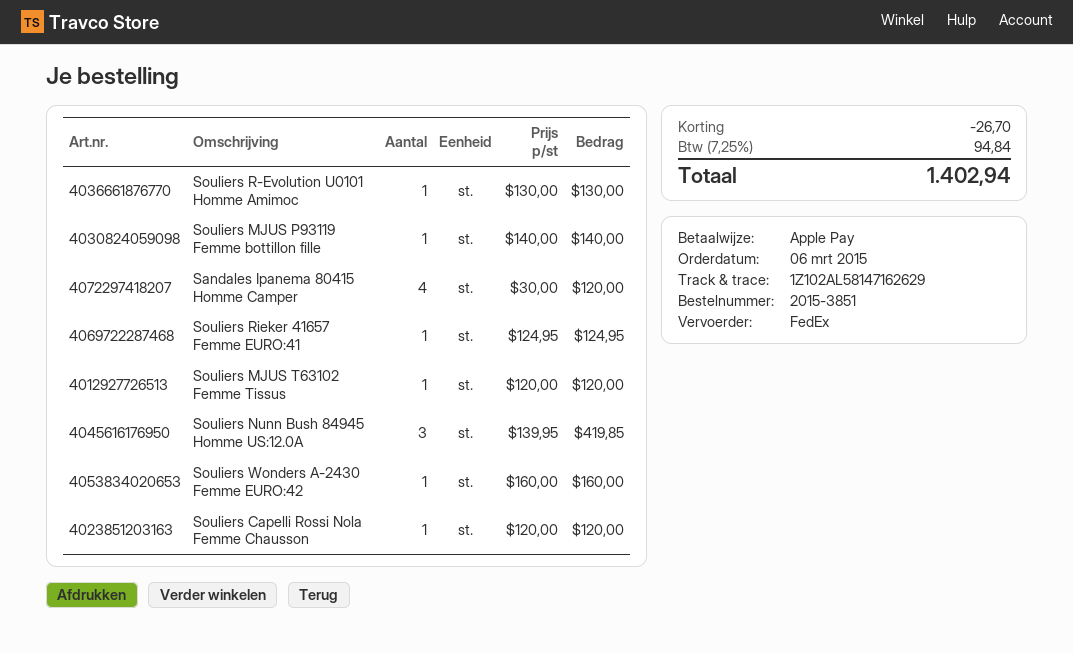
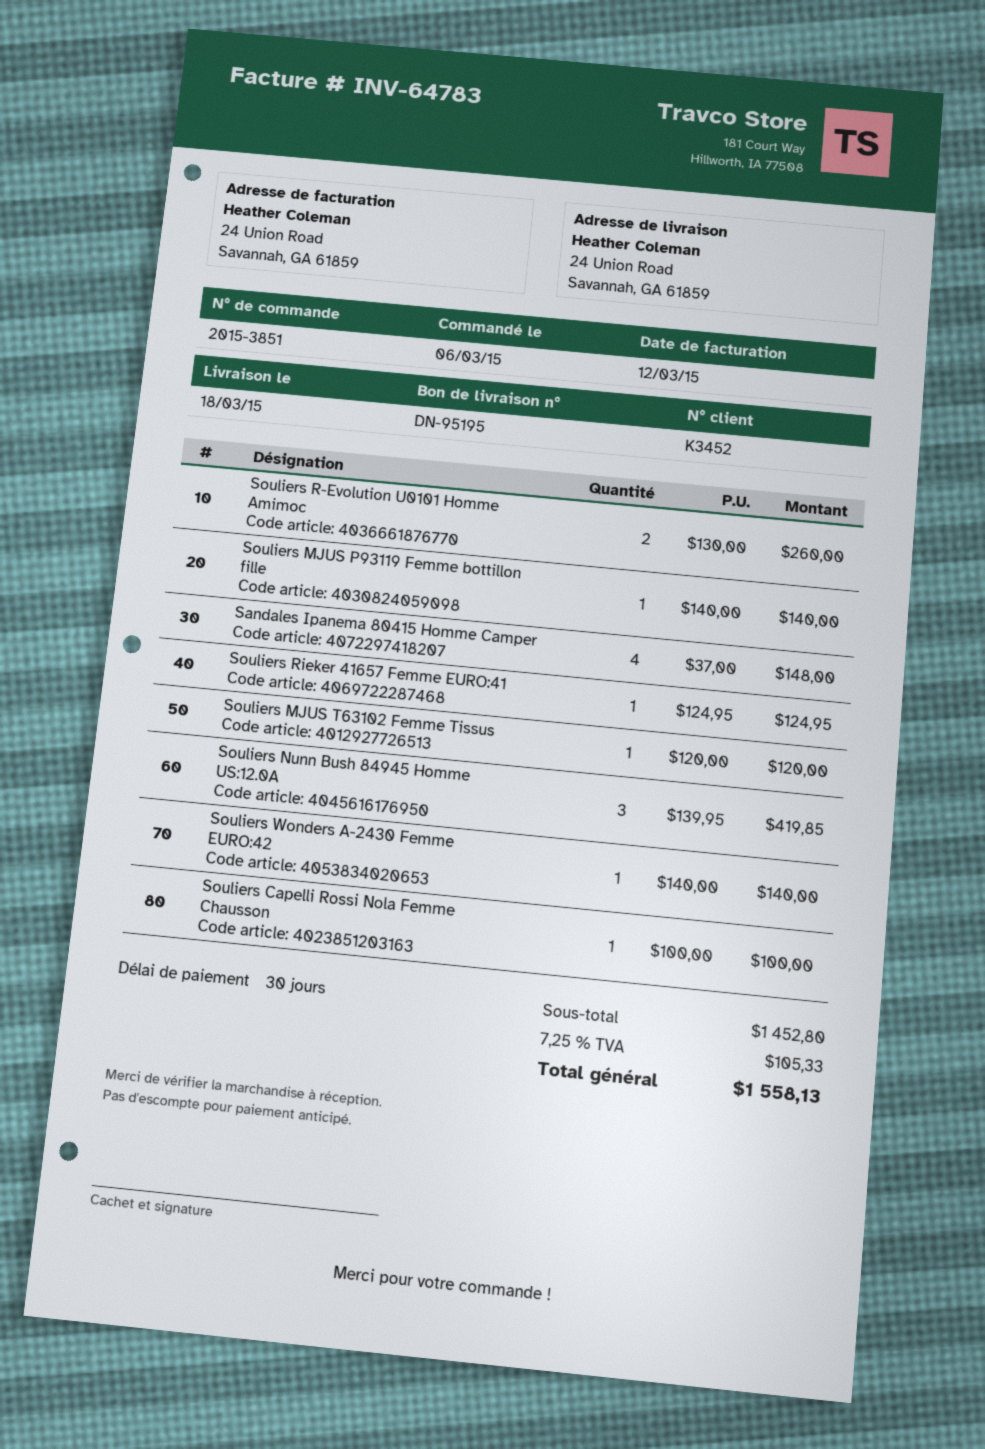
Souliers R-Evolution U0101 Homme Amimoc: 1 x 130.00 = 130.00 -> 2 x 130.00 = 260.00
Sandales Ipanema 80415 Homme Camper: 4 x 30.00 = 120.00 -> 4 x 37.00 = 148.00
Souliers Wonders A-2430 Femme EURO:42: 1 x 160.00 = 160.00 -> 1 x 140.00 = 140.00
Souliers Capelli Rossi Nola Femme Chausson: 1 x 120.00 = 120.00 -> 1 x 100.00 = 100.00
discount: 26.70 -> none
tax: 7.25% = 94.84 -> 7.25% = 105.33
total: 1402.94 -> 1558.13

